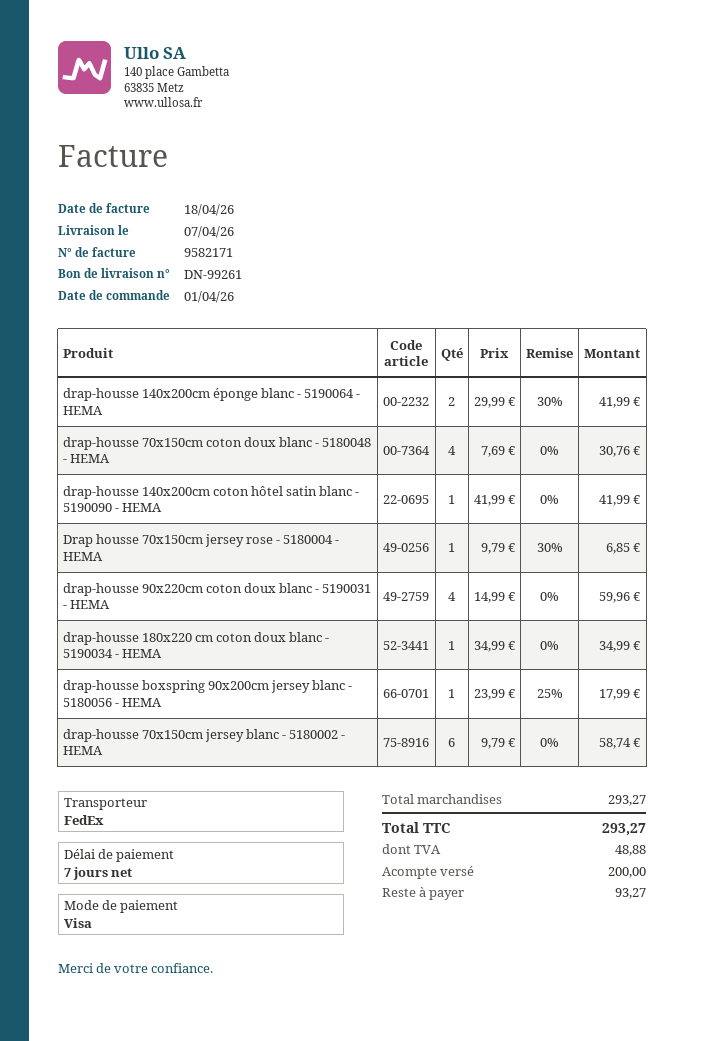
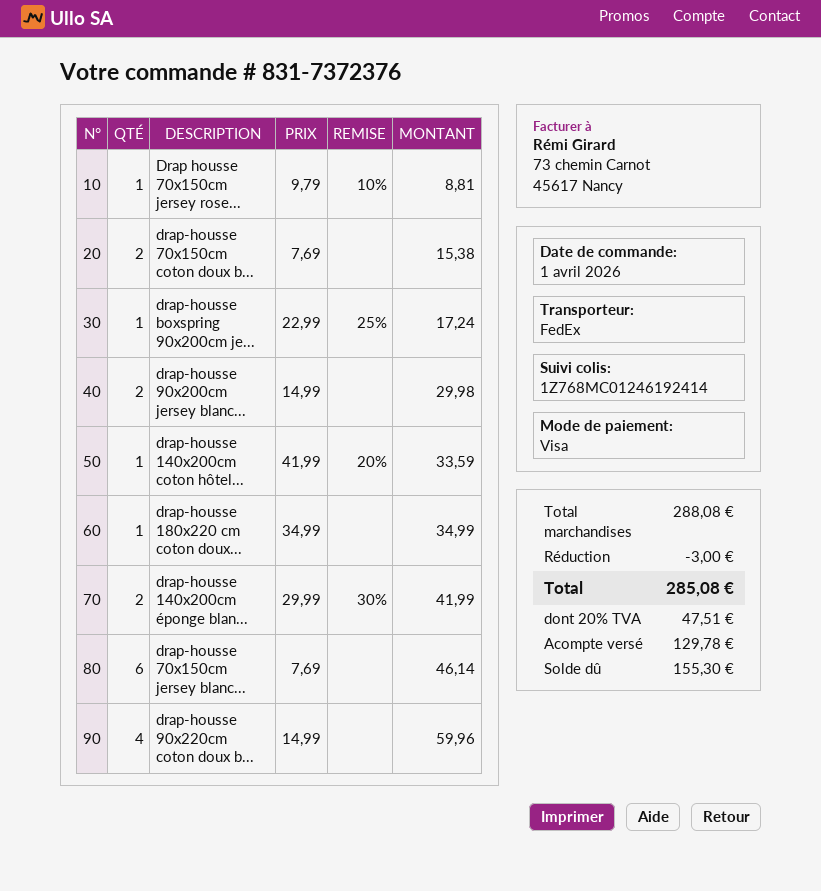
drap-housse 70x150cm coton doux blanc - 5180048 - HEMA: 4 x 7.69 = 30.76 -> 2 x 7.69 = 15.38
drap-housse 140x200cm coton hôtel satin blanc - 5190090 - HEMA: 1 x 41.99 = 41.99 -> 1 x 41.99 - 20% = 33.59
Drap housse 70x150cm jersey rose - 5180004 - HEMA: 1 x 9.79 - 30% = 6.85 -> 1 x 9.79 - 10% = 8.81
drap-housse boxspring 90x200cm jersey blanc - 5180056 - HEMA: 1 x 23.99 - 25% = 17.99 -> 1 x 22.99 - 25% = 17.24
drap-housse 70x150cm jersey blanc - 5180002 - HEMA: 6 x 9.79 = 58.74 -> 6 x 7.69 = 46.14
drap-housse 90x200cm jersey blanc...: none -> 2 x 14.99 = 29.98
subtotal: 293.27 -> 288.08
discount: none -> 3.00
tax: 48.88 -> 47.51
total: 293.27 -> 285.08
deposit: 200.00 -> 129.78
balance: 93.27 -> 155.30

